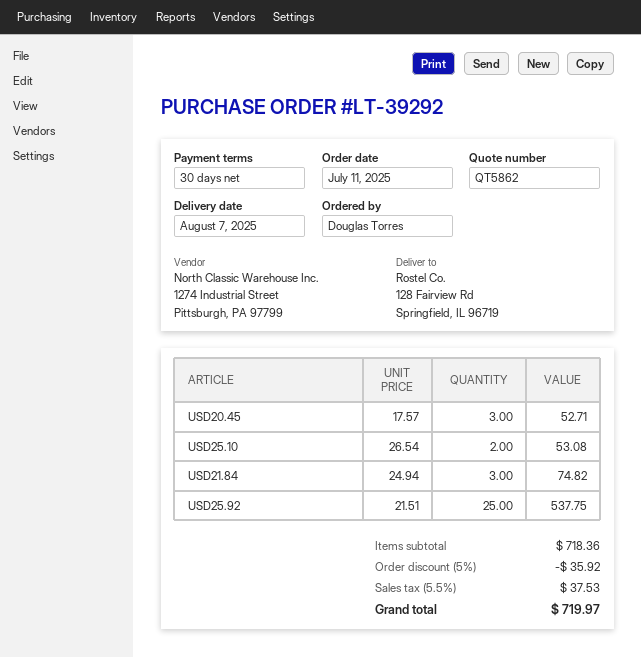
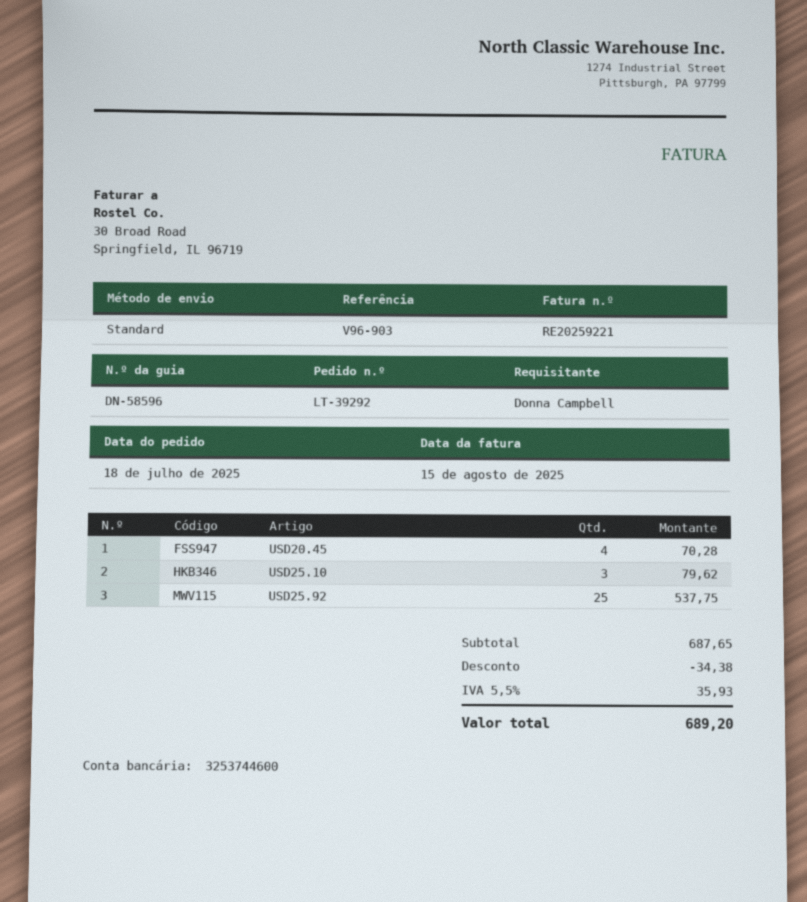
order date: 2025-07-11 -> 2025-07-18
ordered by: Douglas Torres -> Donna Campbell
USD20.45: 3 for 52.71 -> 4 for 70.28
USD25.10: 2 for 53.08 -> 3 for 79.62
USD21.84: 3 for 74.82 -> none
subtotal: 718.36 -> 687.65
discount: 35.92 -> 34.38
tax: 5.5% = 37.53 -> 5.5% = 35.93
total: 719.97 -> 689.20

